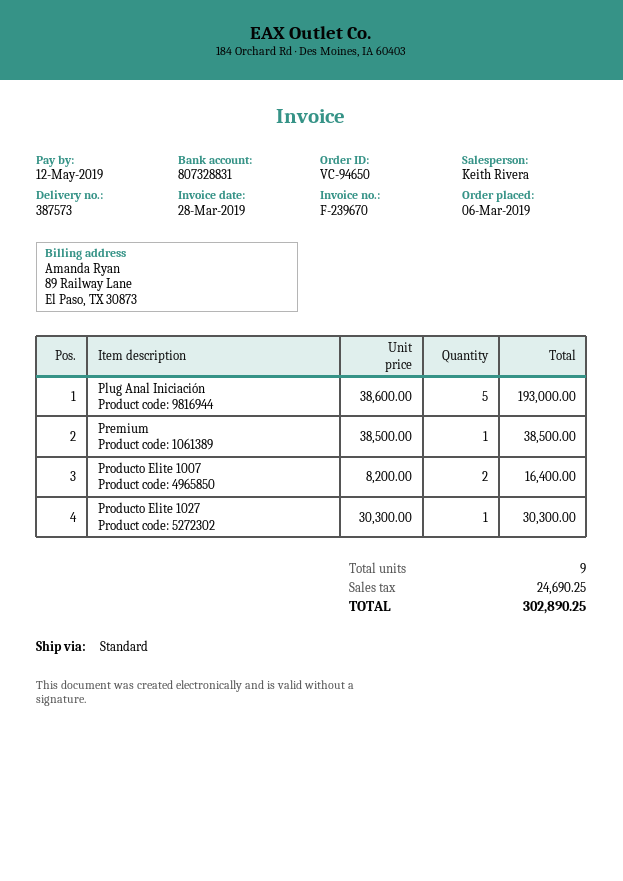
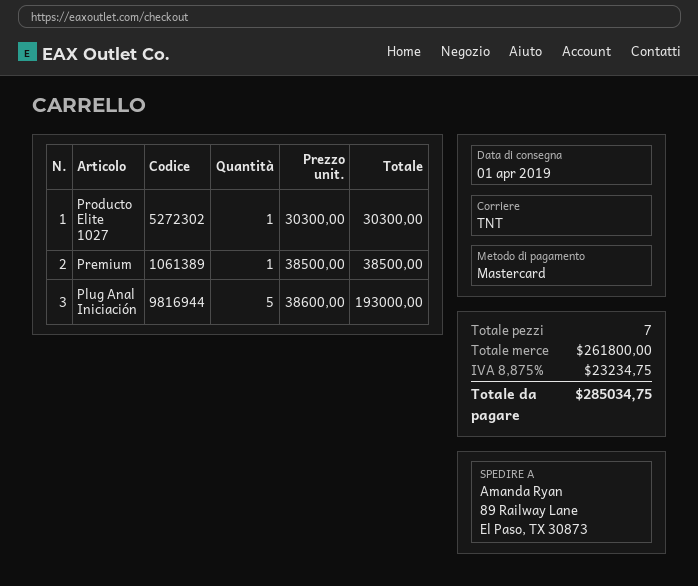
shipping method: standard -> TNT
Producto Elite 1007: 2 x 8200.00 = 16400.00 -> none
total quantity: 9 -> 7
tax: 24690.25 -> 23234.75
total: 302890.25 -> 285034.75

